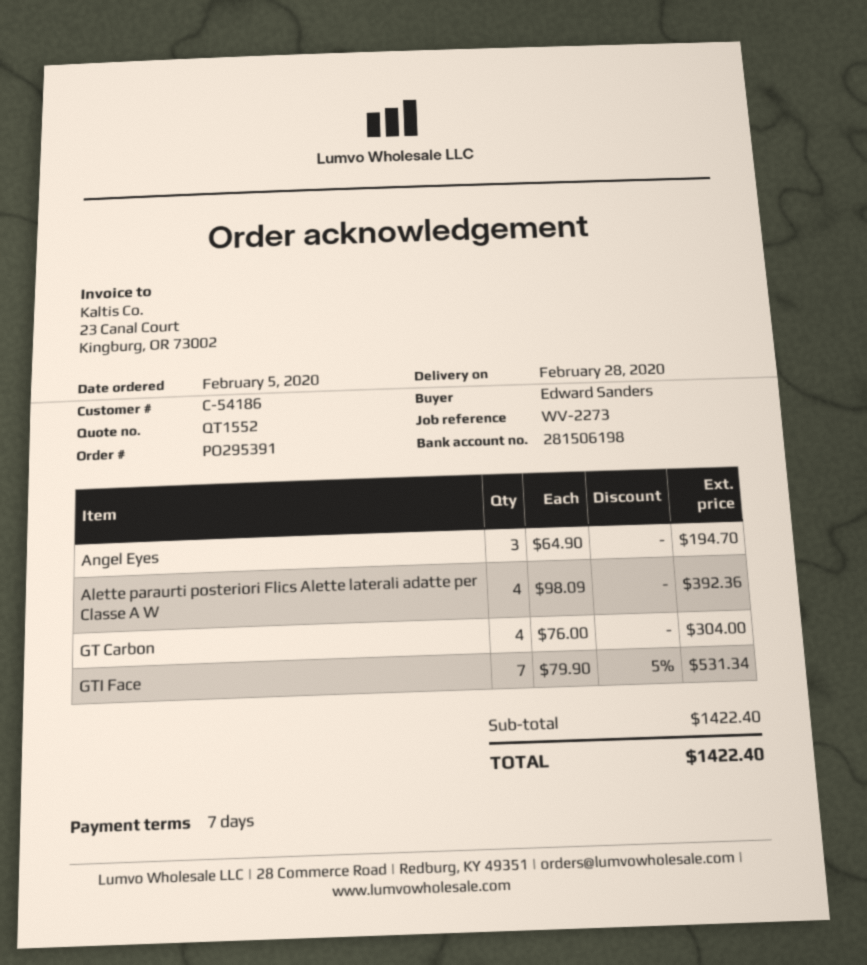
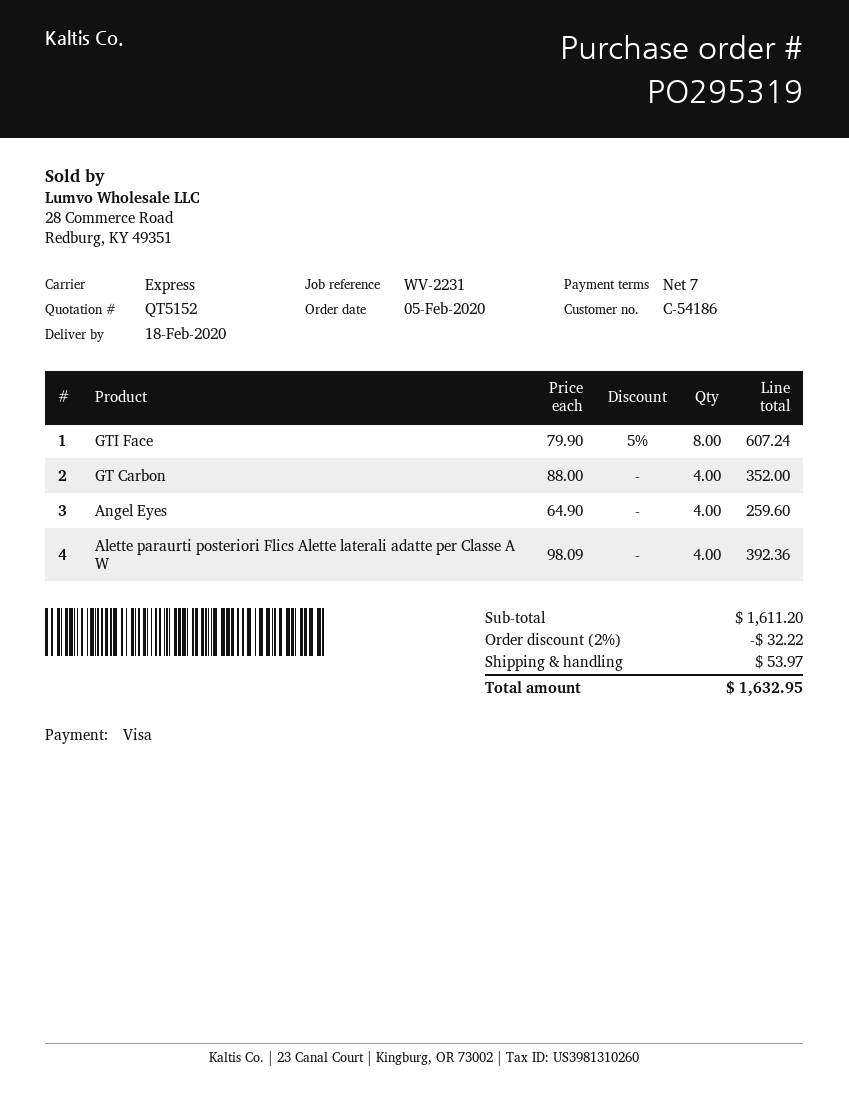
quote number: QT1552 -> QT5152
order number: PO295391 -> PO295319
delivery date: 2020-02-28 -> 2020-02-18
reference: WV-2273 -> WV-2231
Angel Eyes: 3 x 64.90 = 194.70 -> 4 x 64.90 = 259.60
GT Carbon: 4 x 76.00 = 304.00 -> 4 x 88.00 = 352.00
GTI Face: 7 x 79.90 - 5% = 531.34 -> 8 x 79.90 - 5% = 607.24
subtotal: 1422.40 -> 1611.20
discount: none -> 2% = 32.22
shipping: none -> 53.97
total: 1422.40 -> 1632.95

